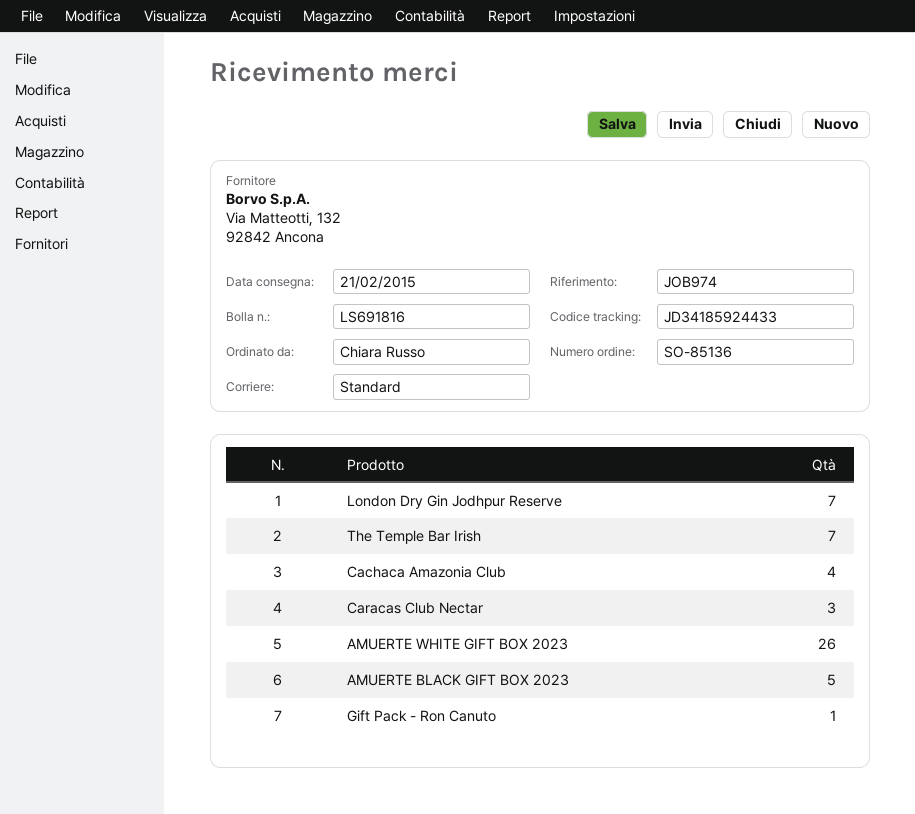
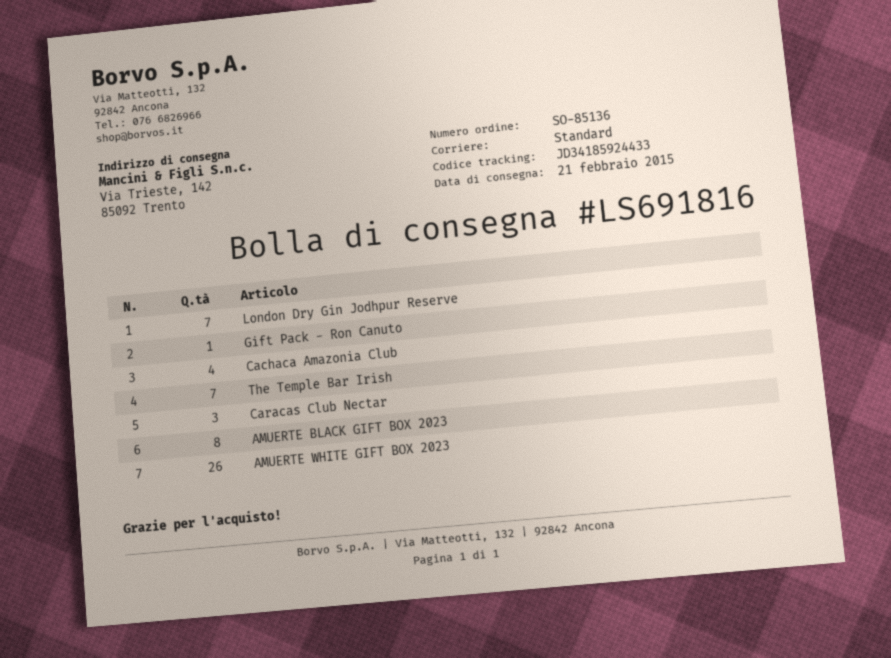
AMUERTE BLACK GIFT BOX 2023: 5 -> 8

